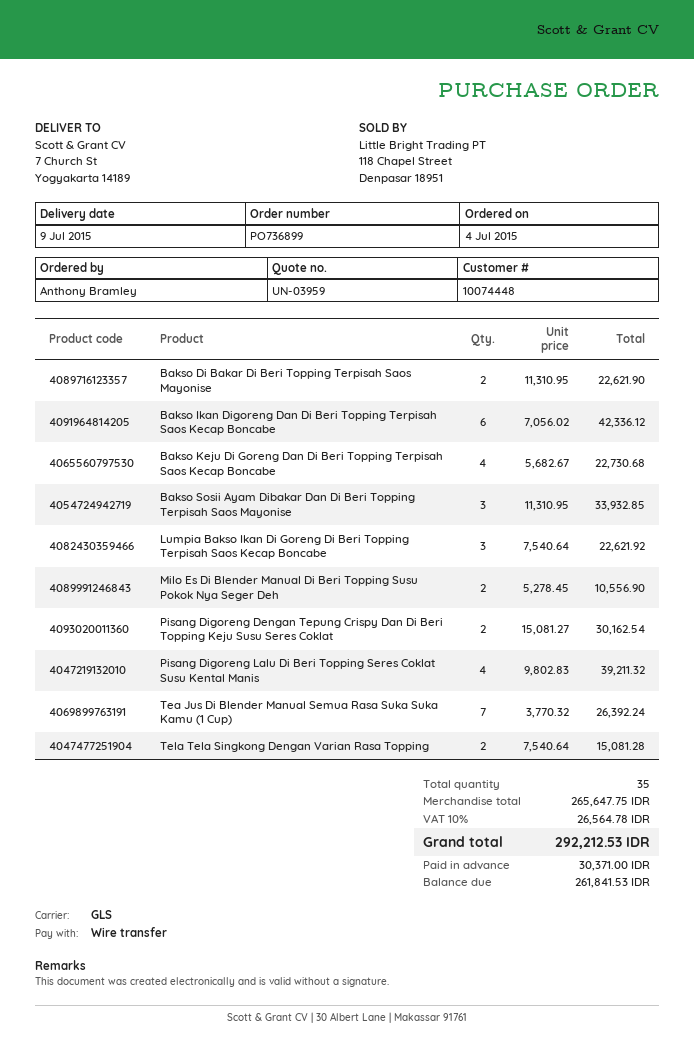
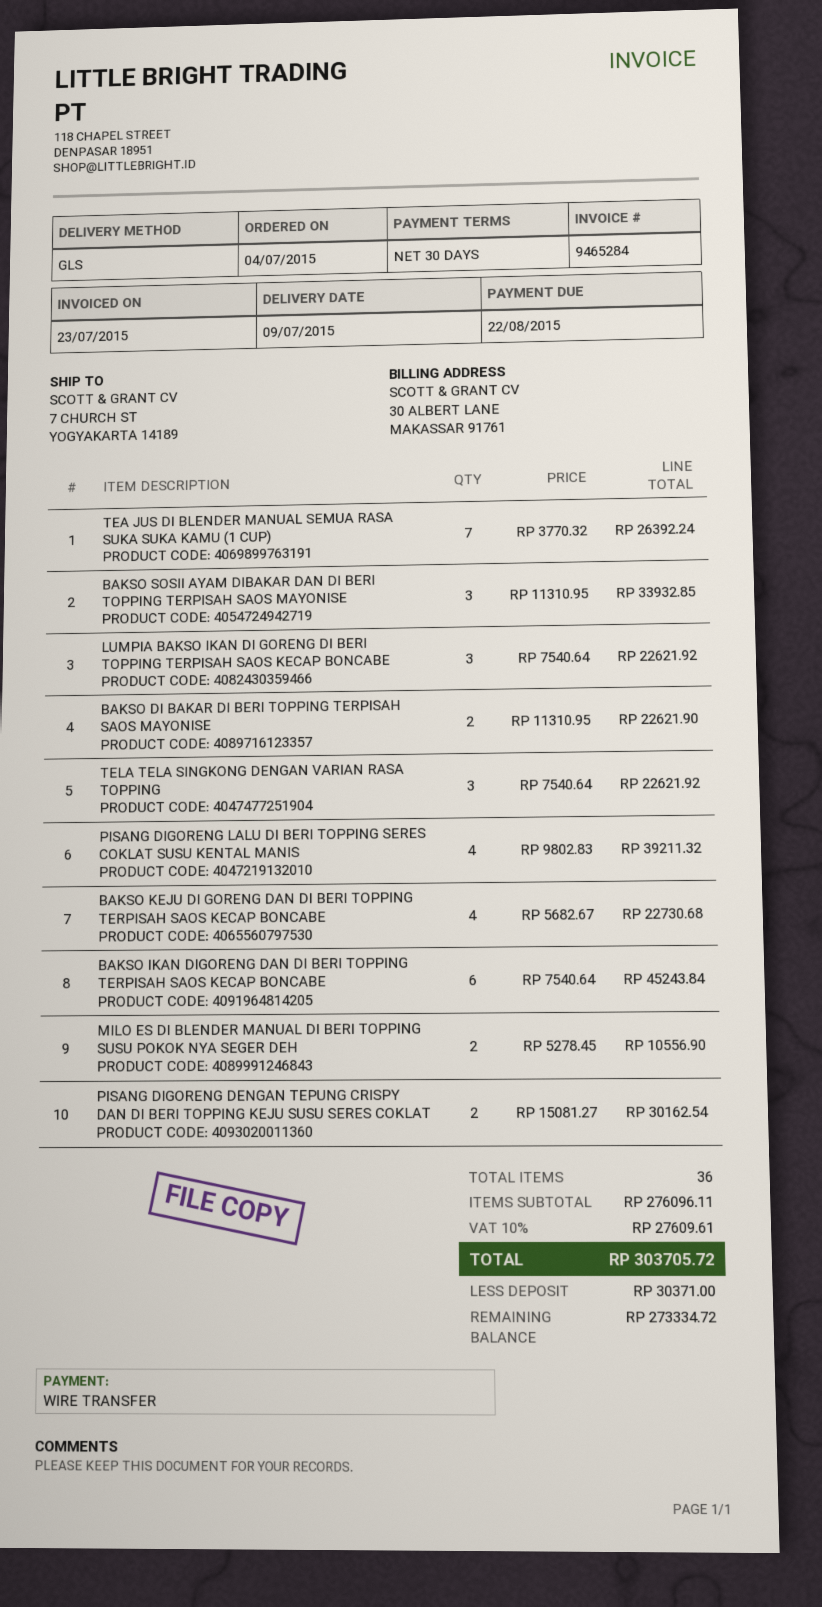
Bakso Ikan Digoreng Dan Di Beri Topping Terpisah Saos Kecap Boncabe: 6 x 7056.02 = 42336.12 -> 6 x 7540.64 = 45243.84
Tela Tela Singkong Dengan Varian Rasa Topping: 2 x 7540.64 = 15081.28 -> 3 x 7540.64 = 22621.92
total quantity: 35 -> 36
subtotal: 265647.75 -> 276096.11
tax: 10% = 26564.78 -> 10% = 27609.61
total: 292212.53 -> 303705.72
balance: 261841.53 -> 273334.72

